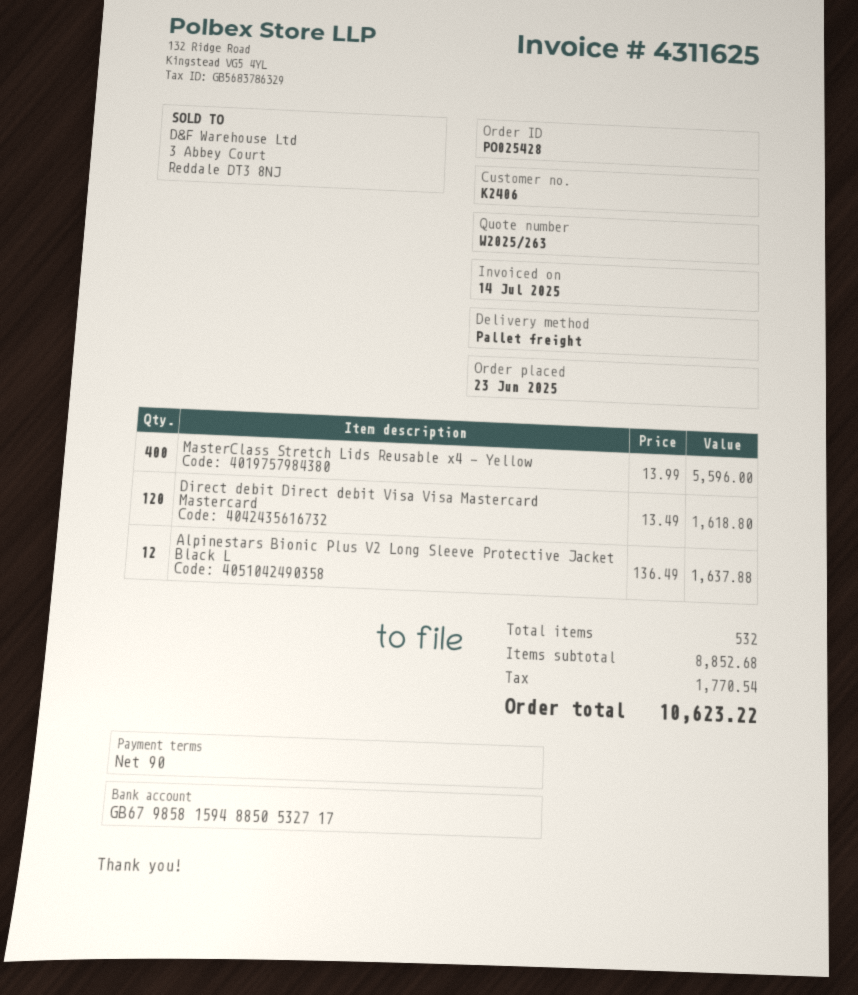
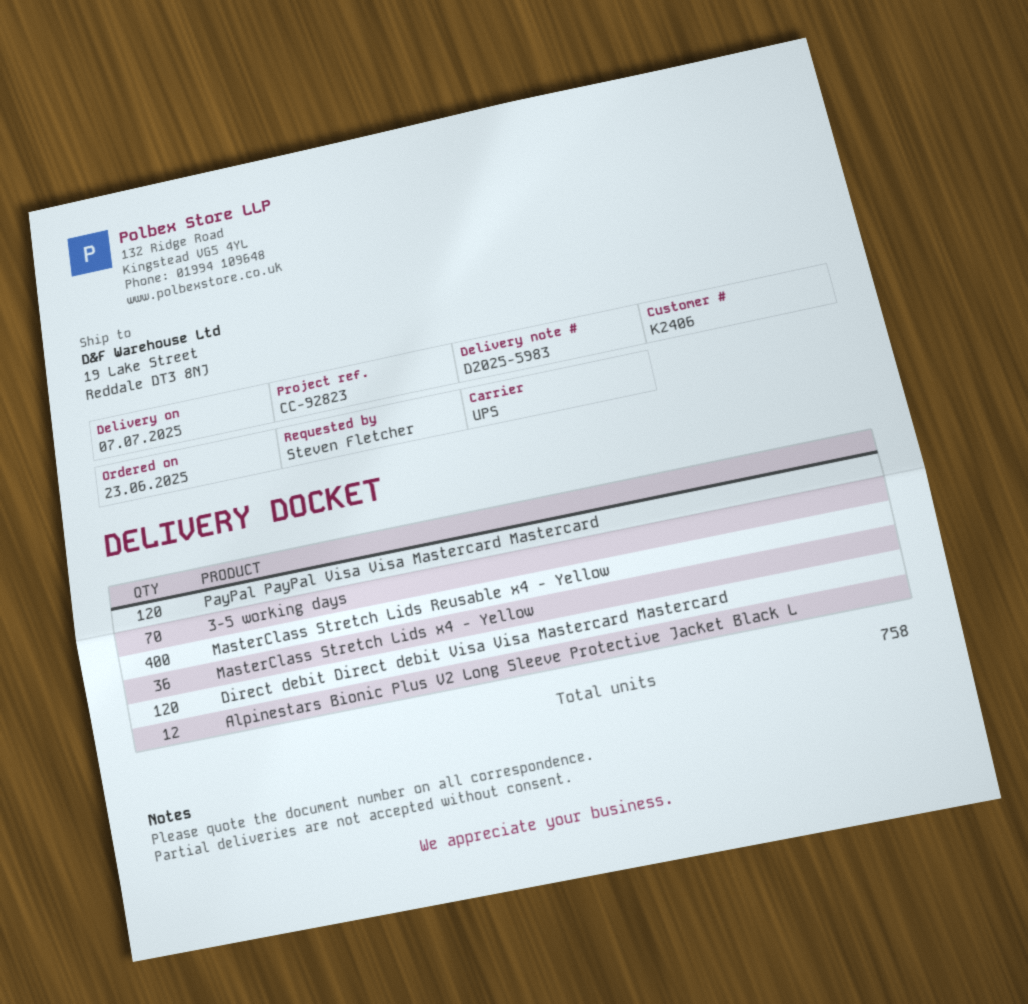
shipping method: pallet freight -> UPS
PayPal PayPal Visa Visa Mastercard Mastercard: none -> 120
3-5 working days: none -> 70
MasterClass Stretch Lids x4 - Yellow: none -> 36
total quantity: 532 -> 758

